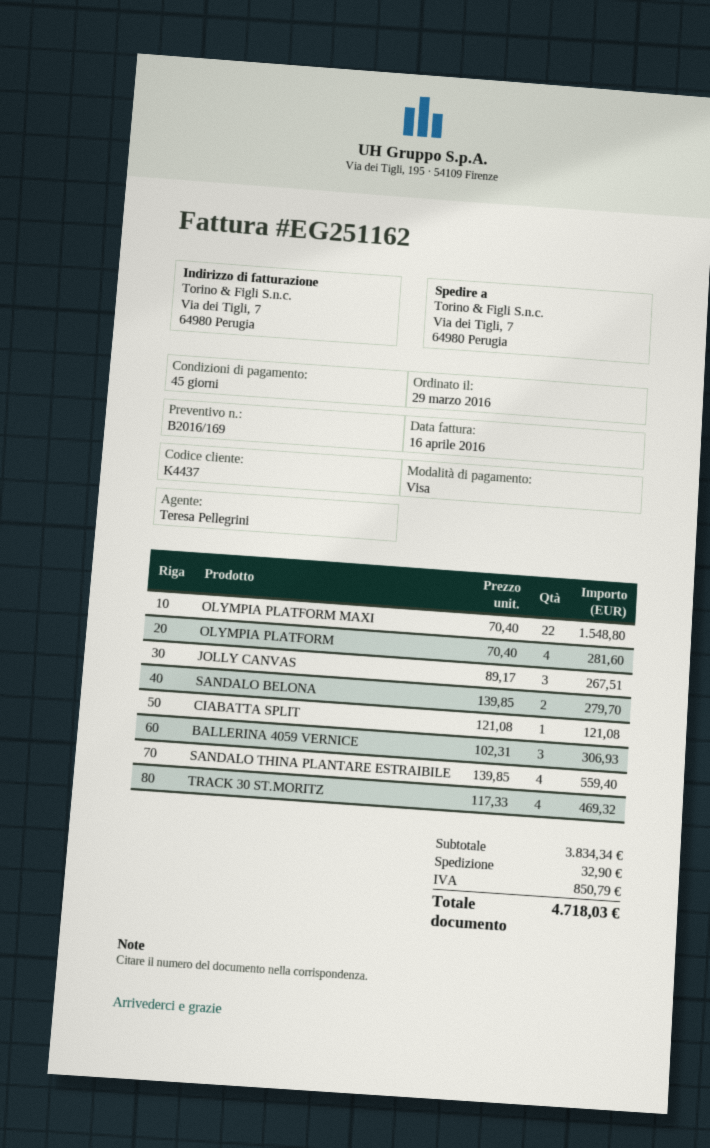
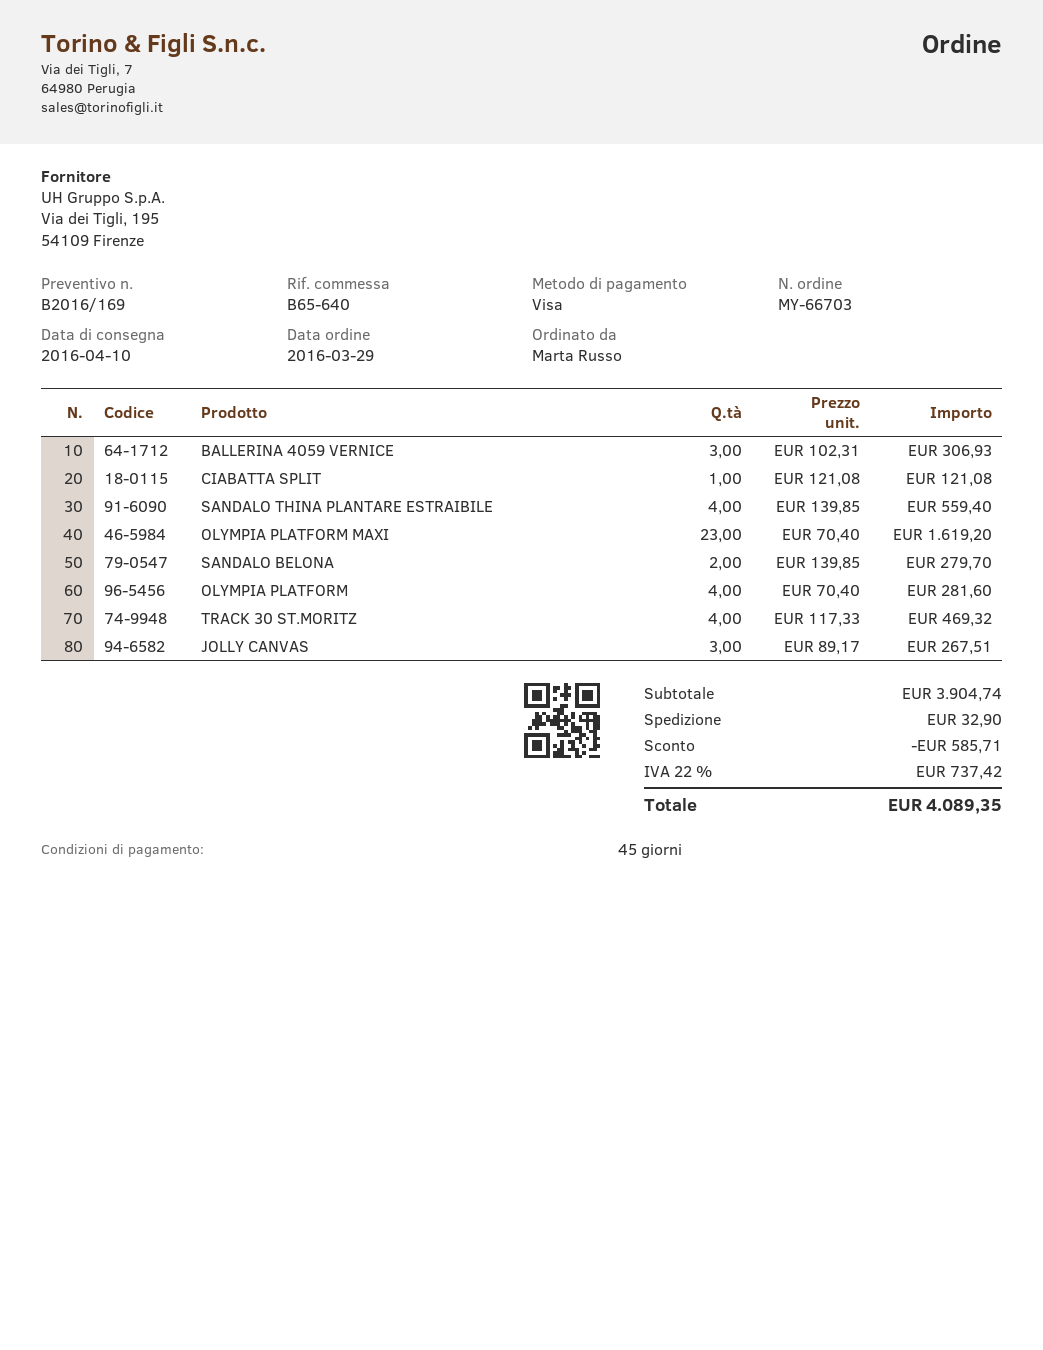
OLYMPIA PLATFORM MAXI: 22 x 70.40 = 1548.80 -> 23 x 70.40 = 1619.20
subtotal: 3834.34 -> 3904.74
discount: none -> 585.71
tax: 850.79 -> 737.42
total: 4718.03 -> 4089.35

